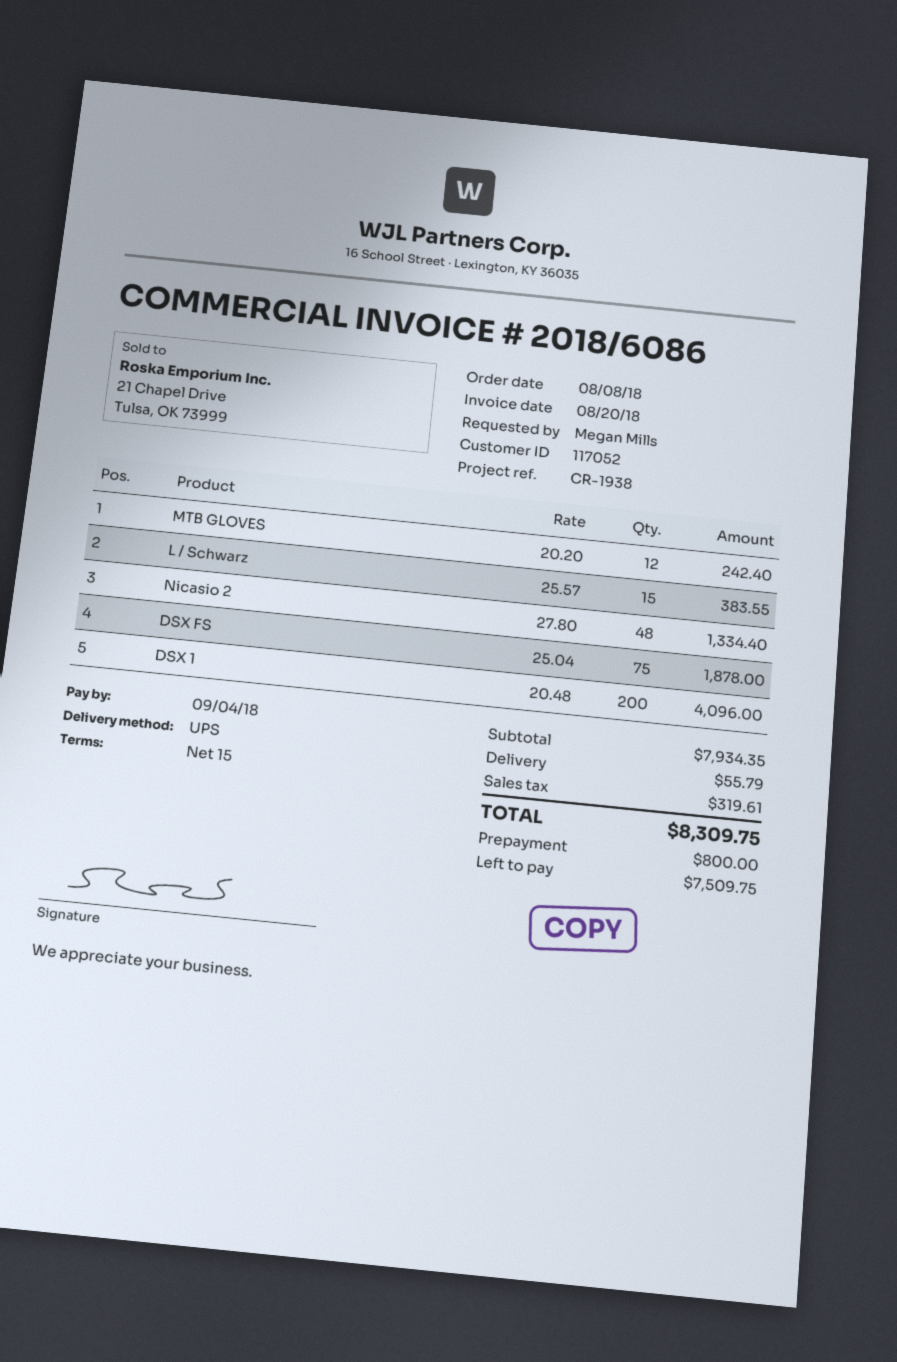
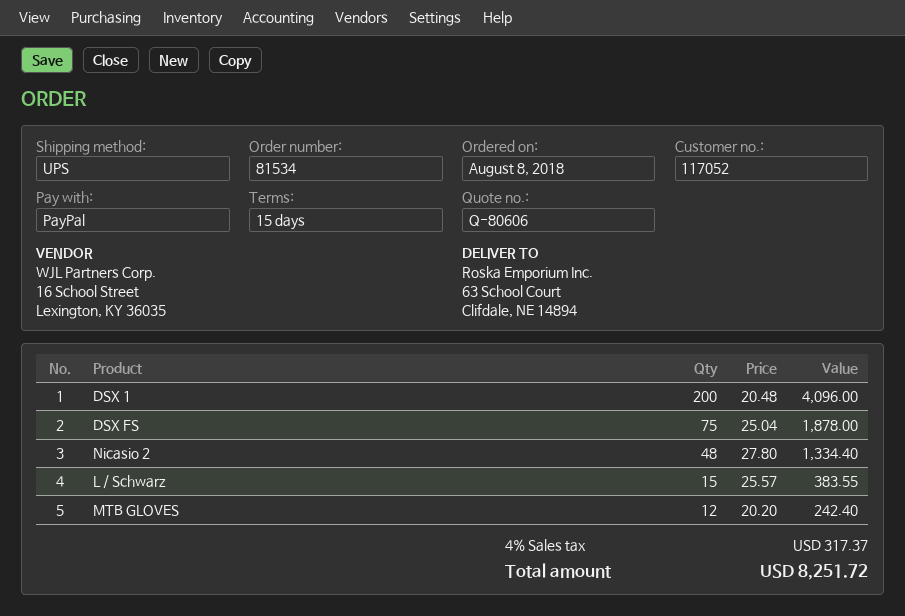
shipping: 55.79 -> none
tax: 319.61 -> 317.37
total: 8309.75 -> 8251.72

